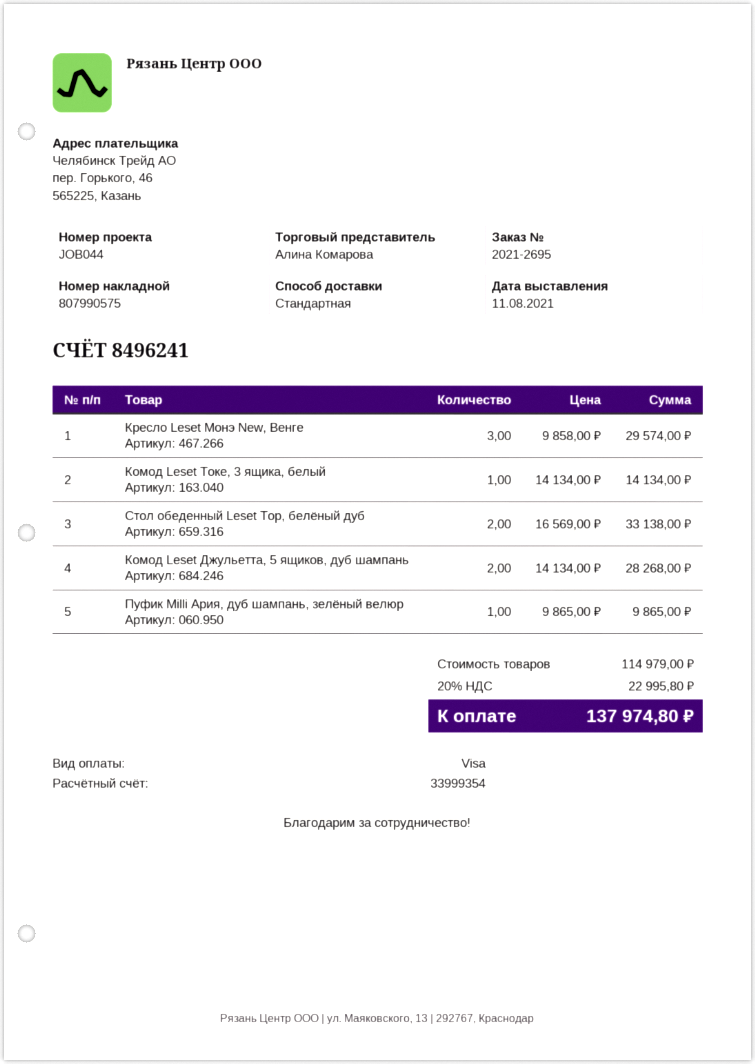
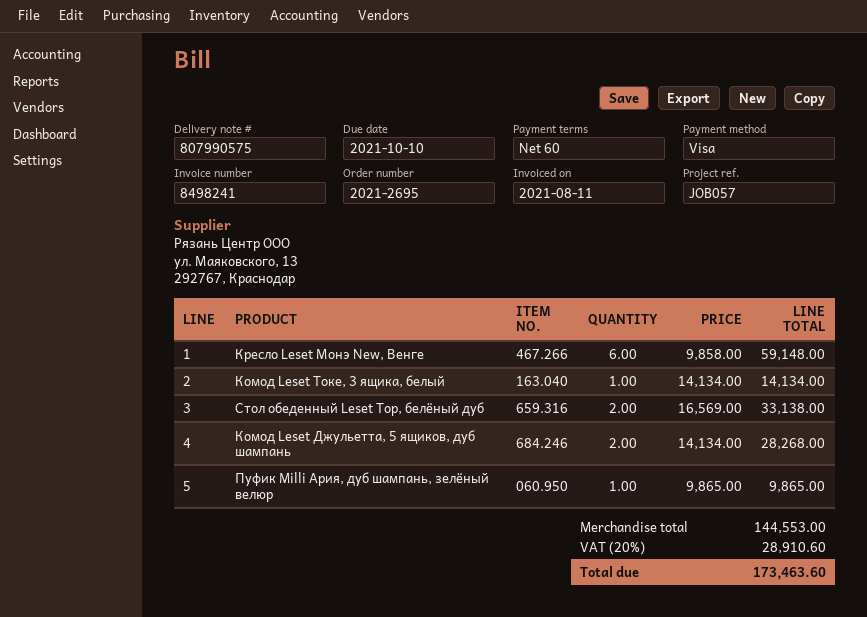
invoice number: 8496241 -> 8498241
reference: JOB044 -> JOB057
Кресло Leset Монэ New, Венге: 3 x 9858.00 = 29574.00 -> 6 x 9858.00 = 59148.00
subtotal: 114979.00 -> 144553.00
tax: 20% = 22995.80 -> 20% = 28910.60
total: 137974.80 -> 173463.60

